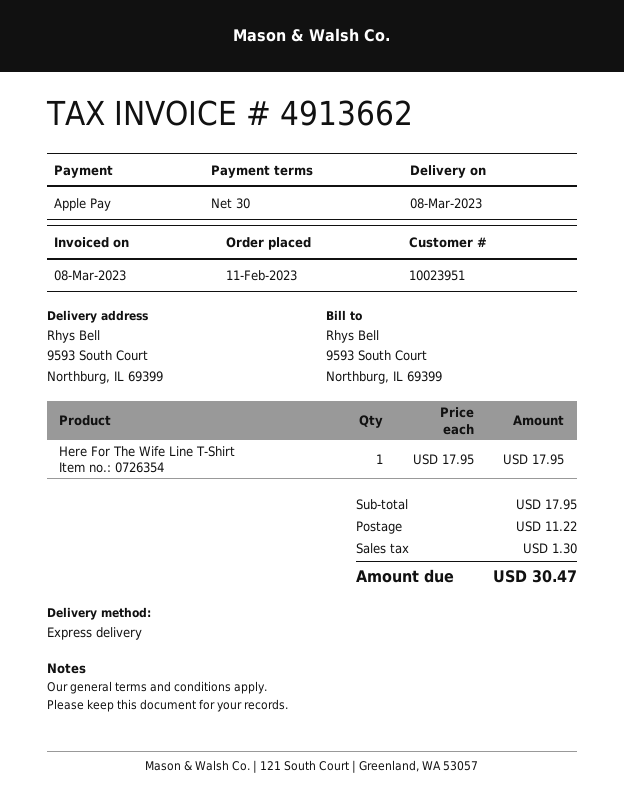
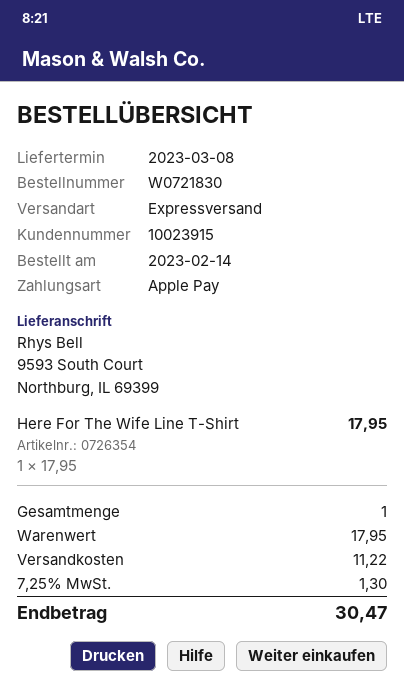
order date: 2023-02-11 -> 2023-02-14
customer number: 10023951 -> 10023915

